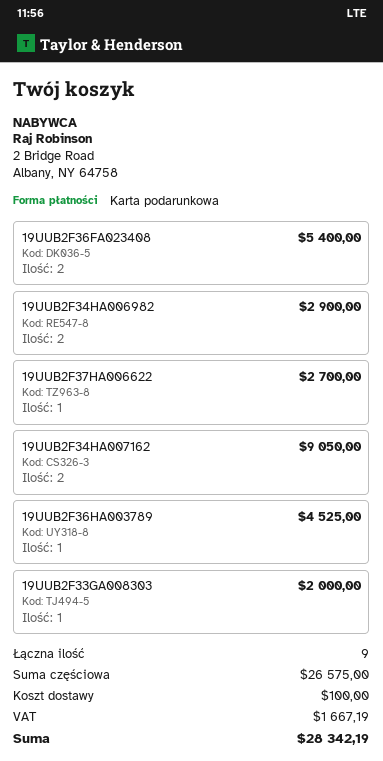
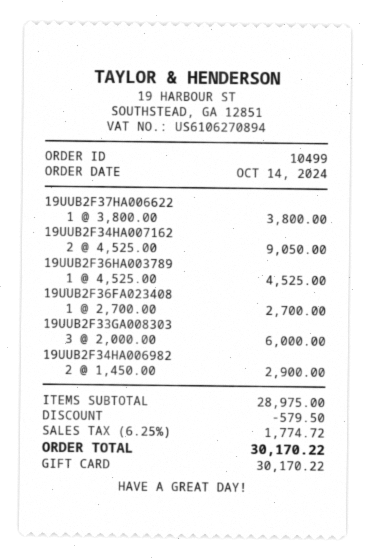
19UUB2F36FA023408: 2 for 5400.00 -> 1 for 2700.00
19UUB2F37HA006622: 1 for 2700.00 -> 1 for 3800.00
19UUB2F33GA008303: 1 for 2000.00 -> 3 for 6000.00
subtotal: 26575.00 -> 28975.00
discount: none -> 579.50
shipping: 100.00 -> none
tax: 1667.19 -> 1774.72
total: 28342.19 -> 30170.22

